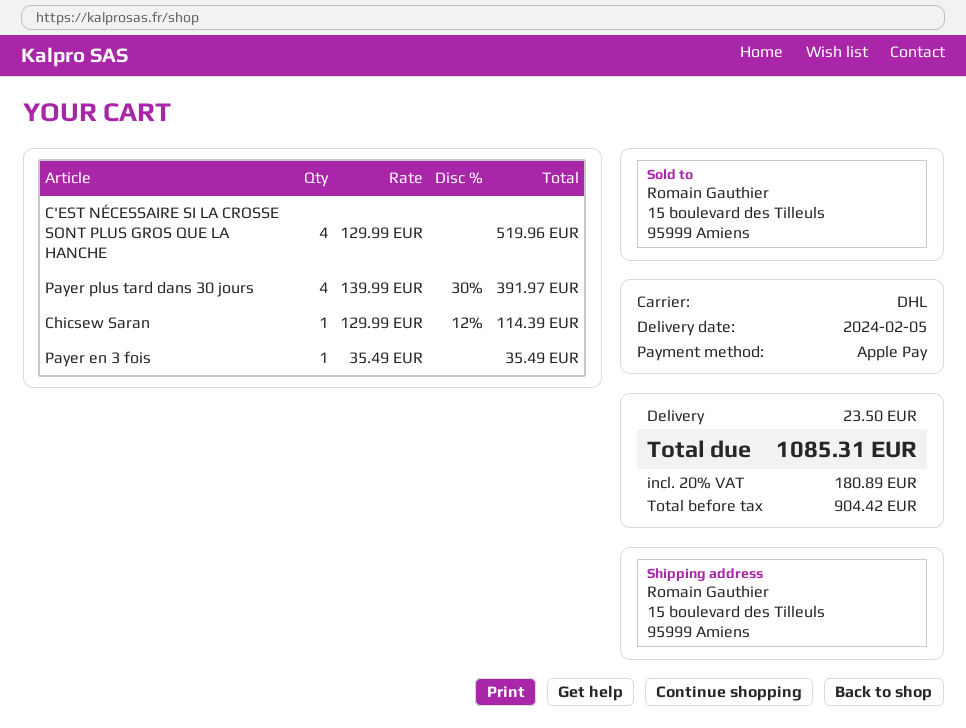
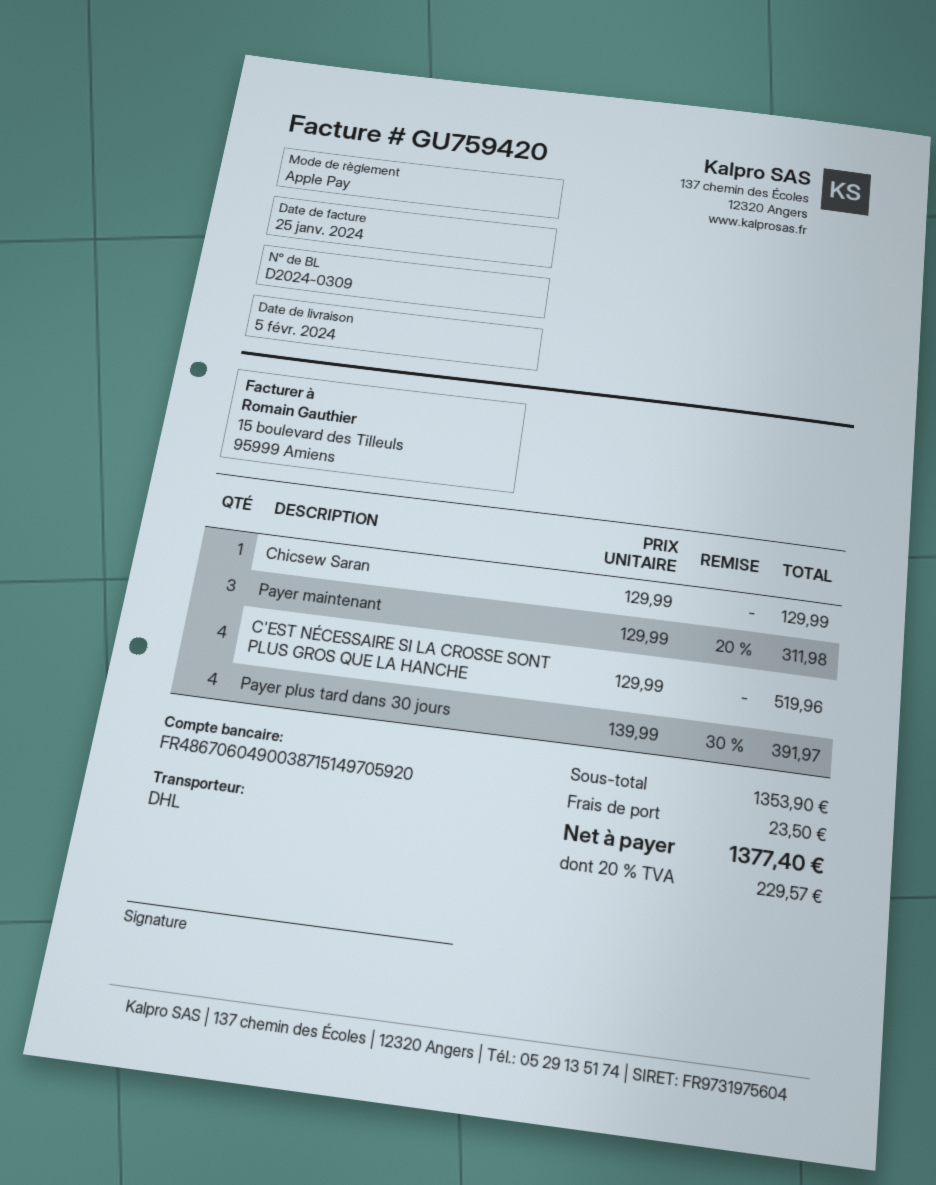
Chicsew Saran: 1 x 129.99 - 12% = 114.39 -> 1 x 129.99 = 129.99
Payer en 3 fois: 1 x 35.49 = 35.49 -> none
Payer maintenant: none -> 3 x 129.99 - 20% = 311.98
tax: 20% = 180.89 -> 20% = 229.57
total: 1085.31 -> 1377.40

